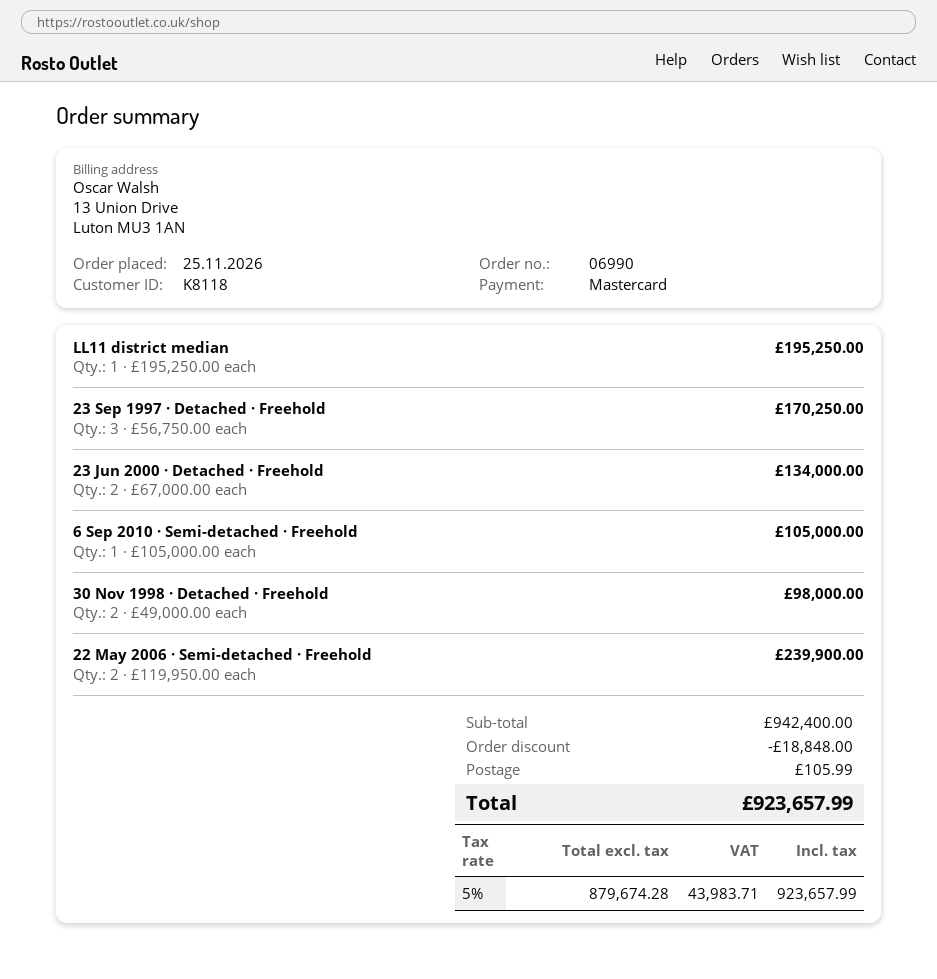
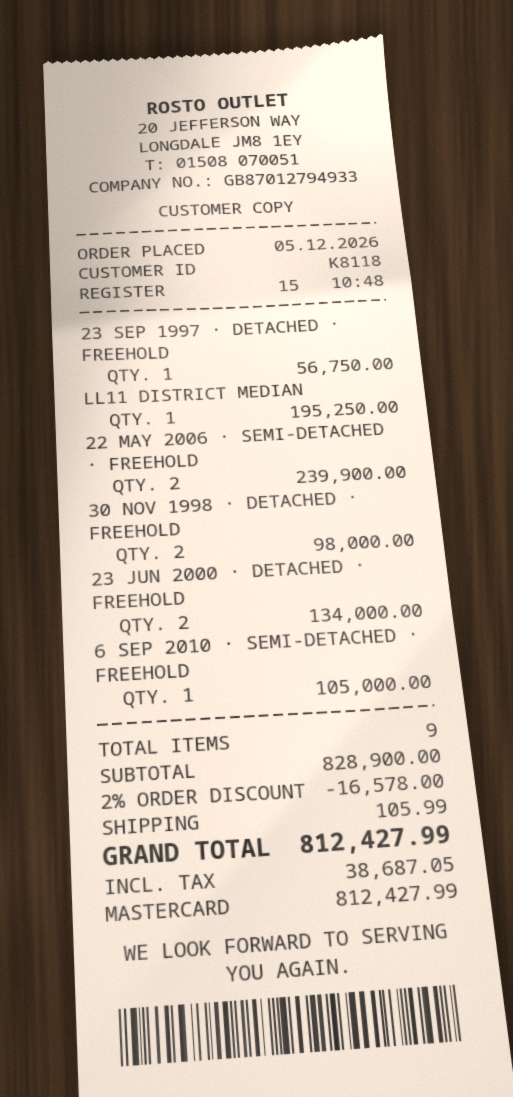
order date: 2026-11-25 -> 2026-12-05
23 Sep 1997 · Detached · Freehold: 3 for 170250.00 -> 1 for 56750.00
subtotal: 942400.00 -> 828900.00
discount: 18848.00 -> 16578.00
tax: 43983.71 -> 38687.05
total: 923657.99 -> 812427.99

